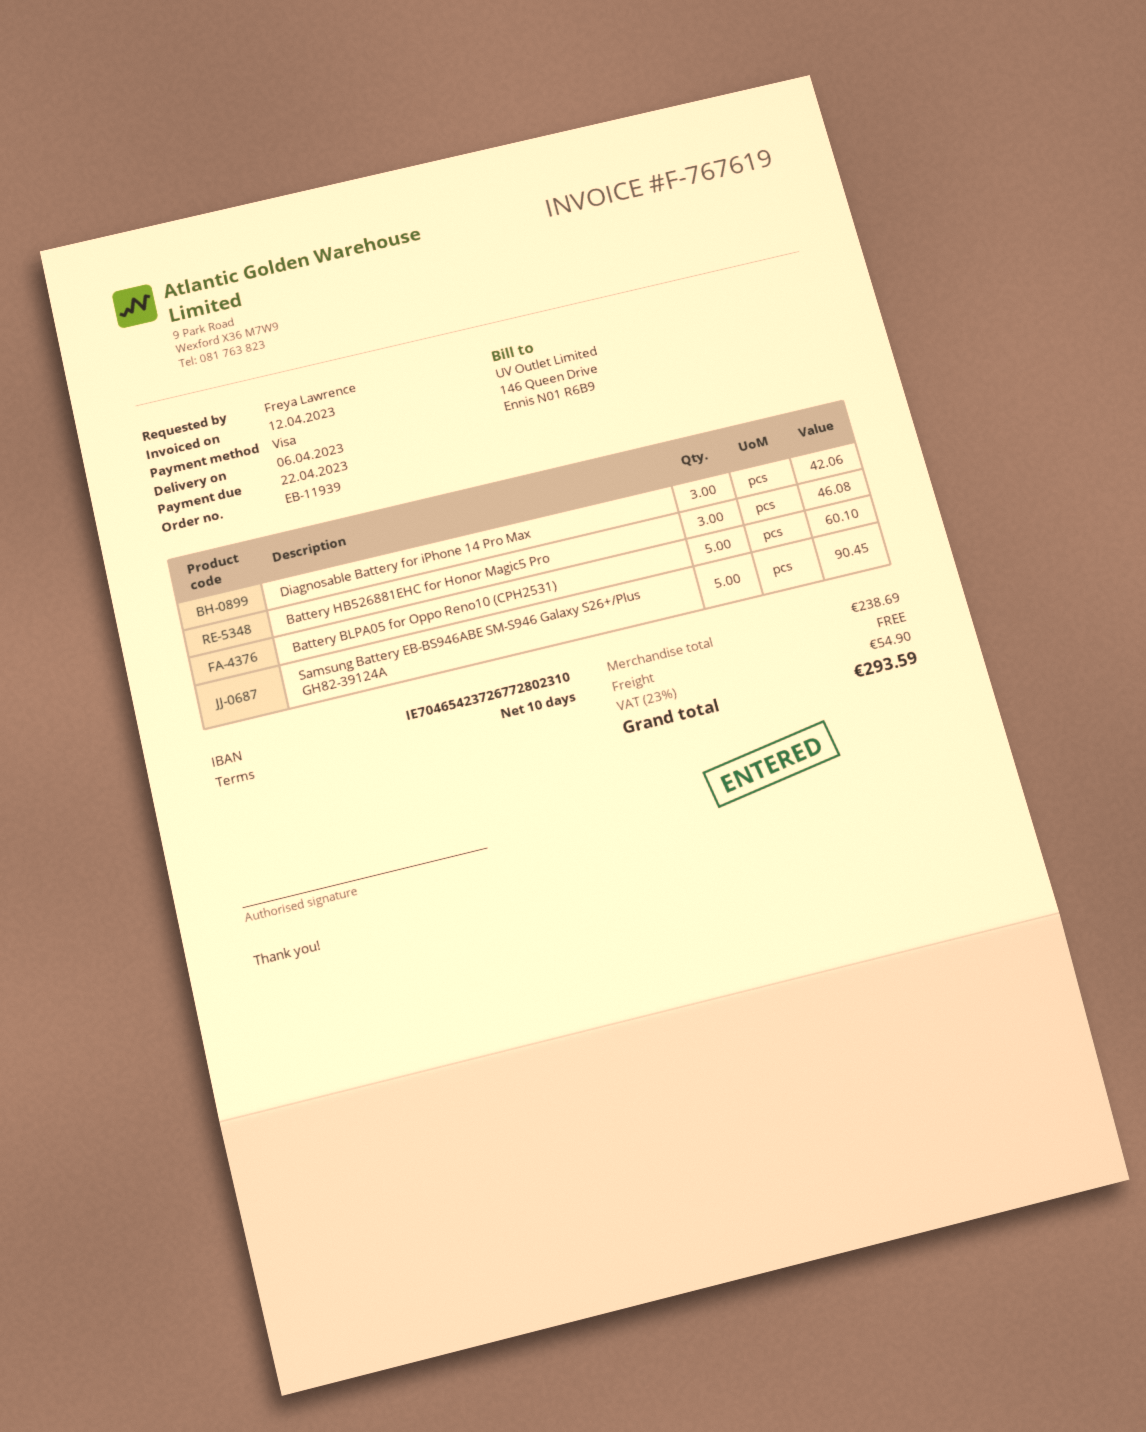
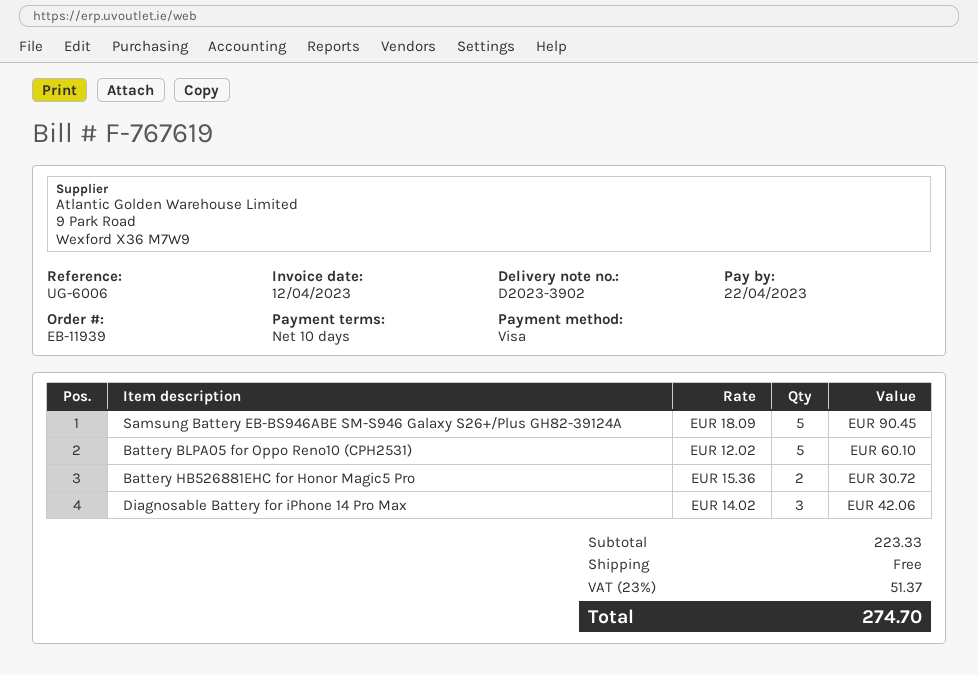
Battery HB526881EHC for Honor Magic5 Pro: 3 for 46.08 -> 2 for 30.72
subtotal: 238.69 -> 223.33
tax: 23% = 54.90 -> 23% = 51.37
total: 293.59 -> 274.70

